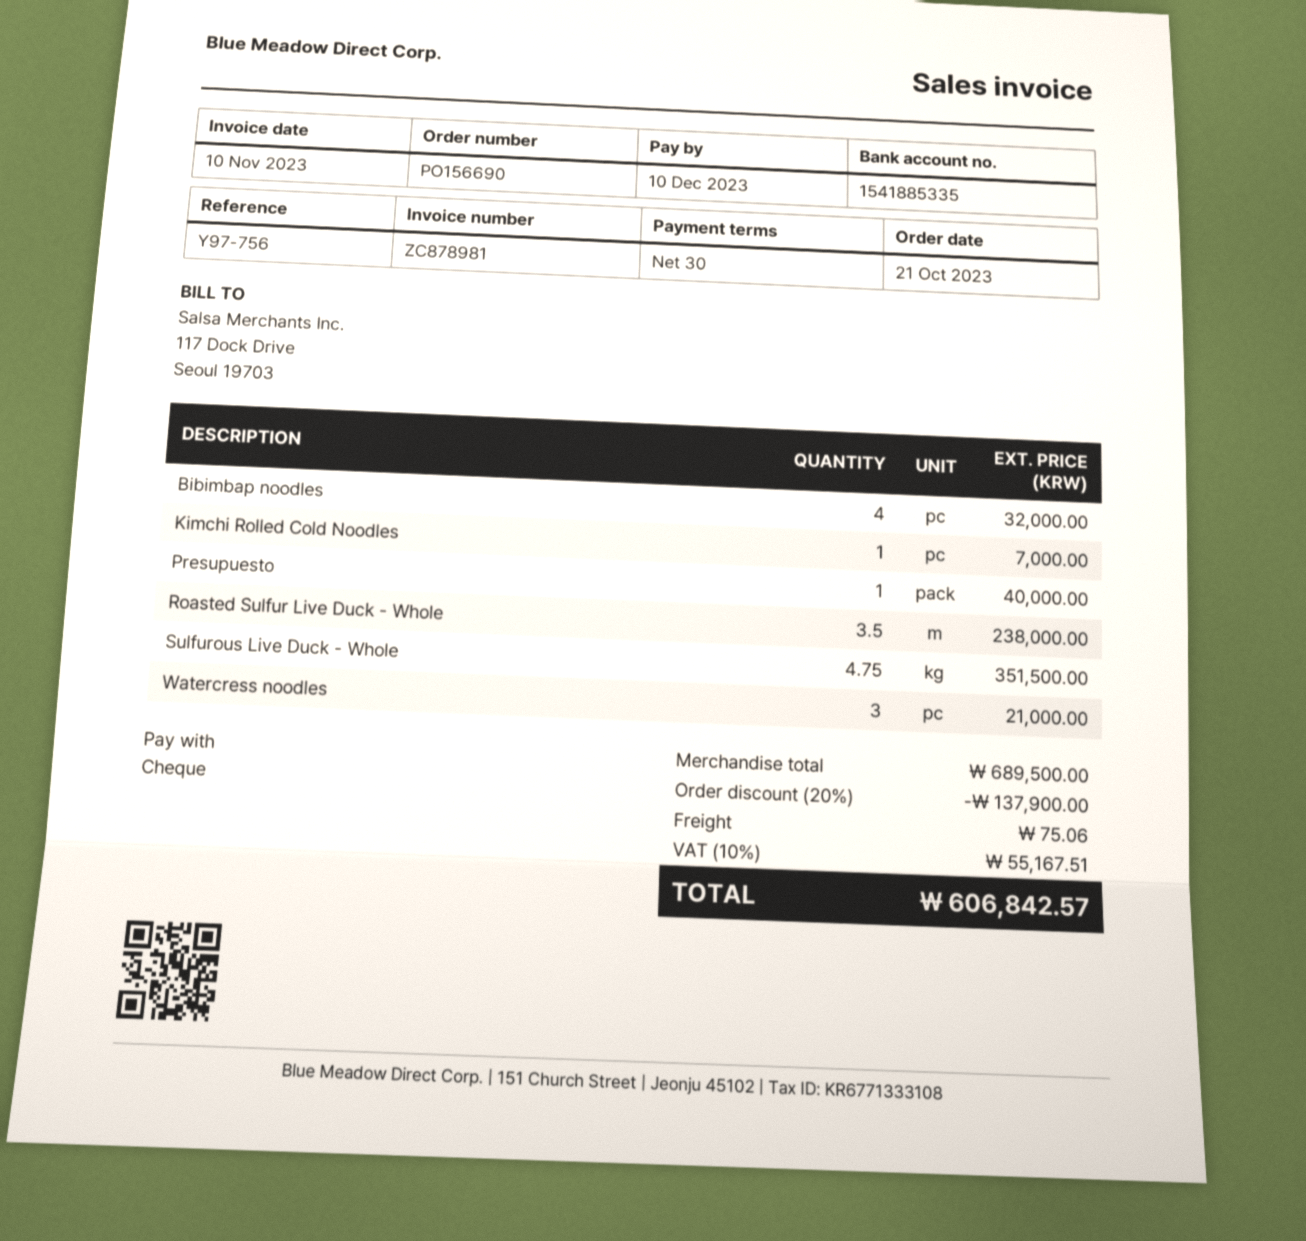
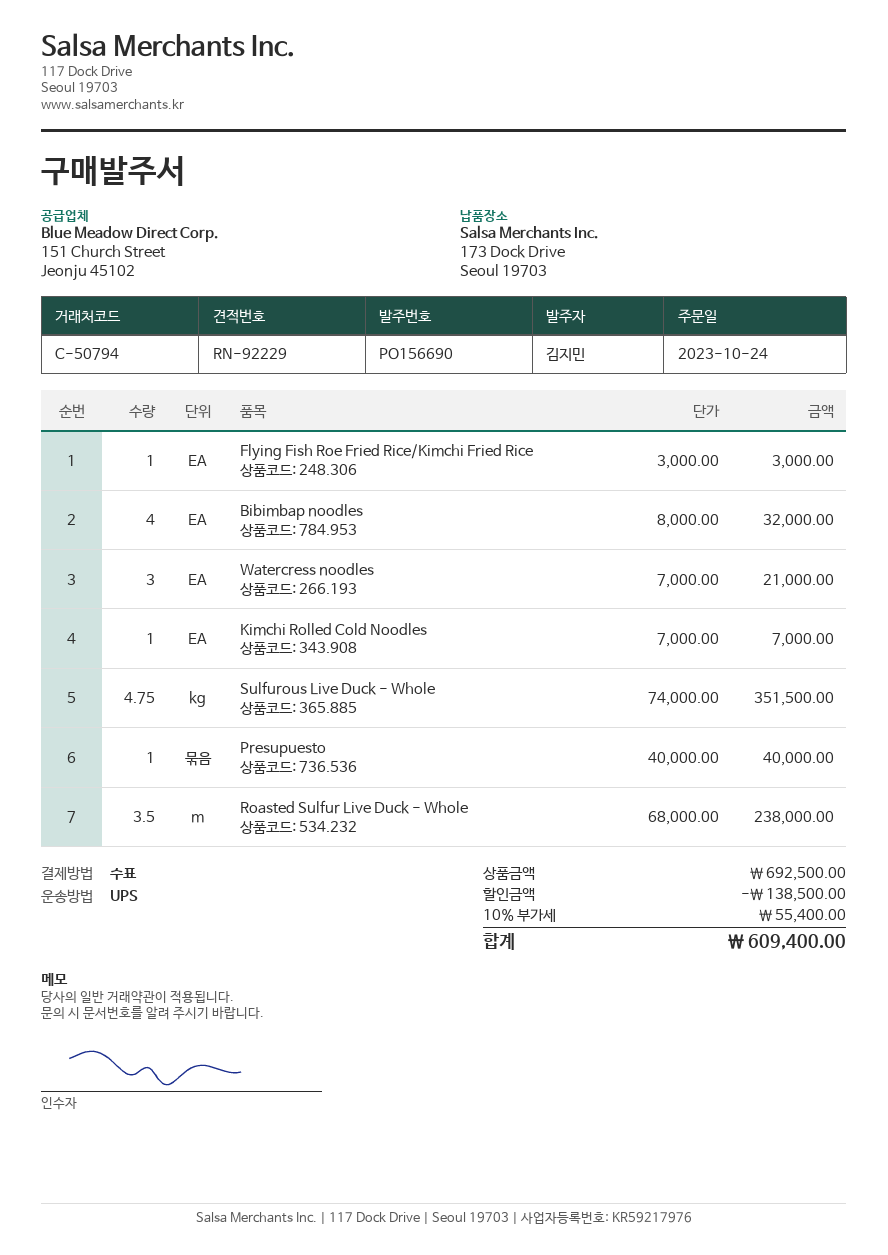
order date: 2023-10-21 -> 2023-10-24
Flying Fish Roe Fried Rice/Kimchi Fried Rice: none -> 1 for 3000.00
subtotal: 689500.00 -> 692500.00
discount: 137900.00 -> 138500.00
shipping: 75.06 -> none
tax: 10% = 55167.51 -> 10% = 55400.00
total: 606842.57 -> 609400.00

